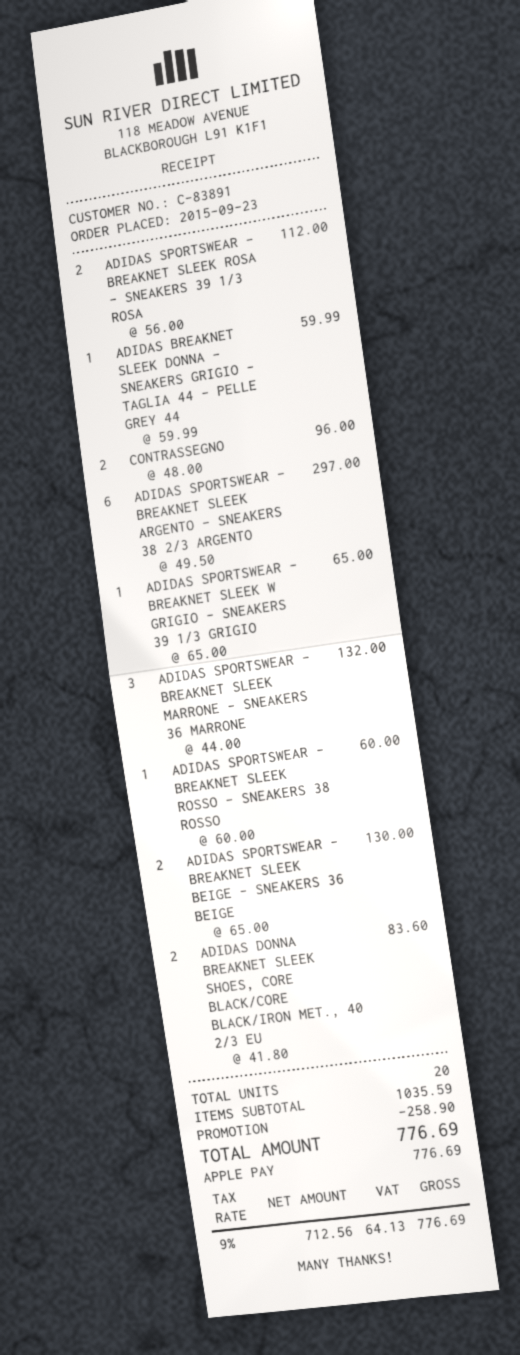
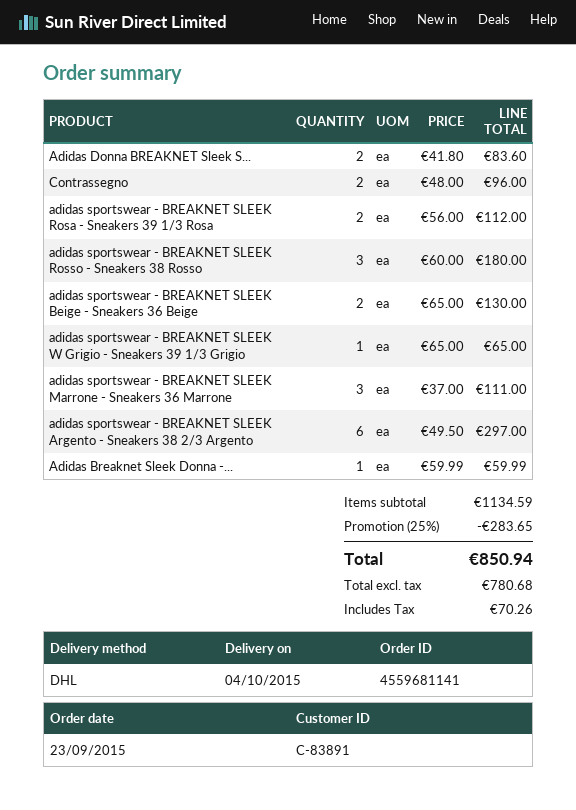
ADIDAS SPORTSWEAR - BREAKNET SLEEK MARRONE - SNEAKERS 36 MARRONE: 3 x 44.00 = 132.00 -> 3 x 37.00 = 111.00
ADIDAS SPORTSWEAR - BREAKNET SLEEK ROSSO - SNEAKERS 38 ROSSO: 1 x 60.00 = 60.00 -> 3 x 60.00 = 180.00
subtotal: 1035.59 -> 1134.59
discount: 258.90 -> 283.65
net: 712.56 -> 780.68
tax: 64.13 -> 70.26
total: 776.69 -> 850.94

